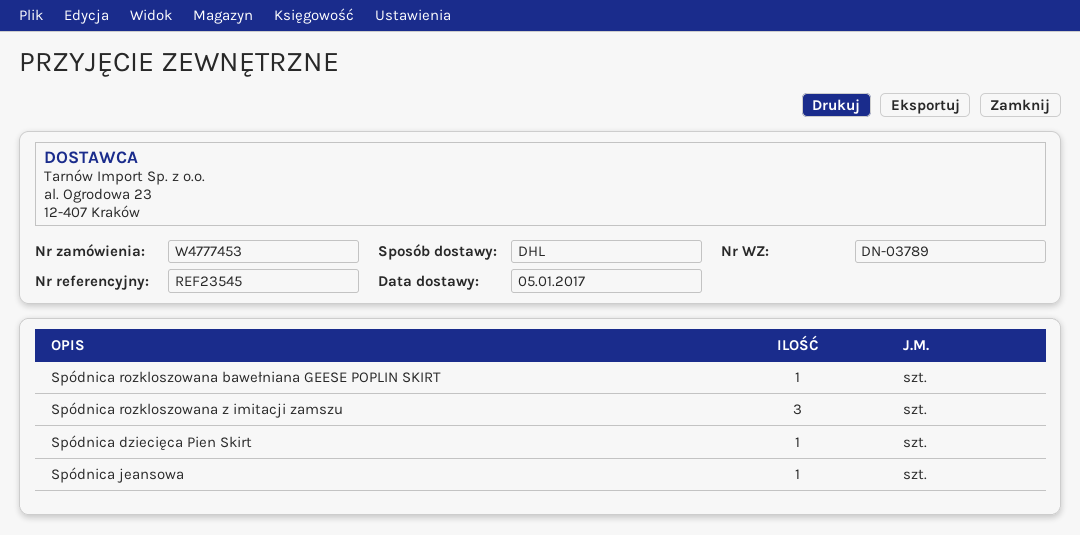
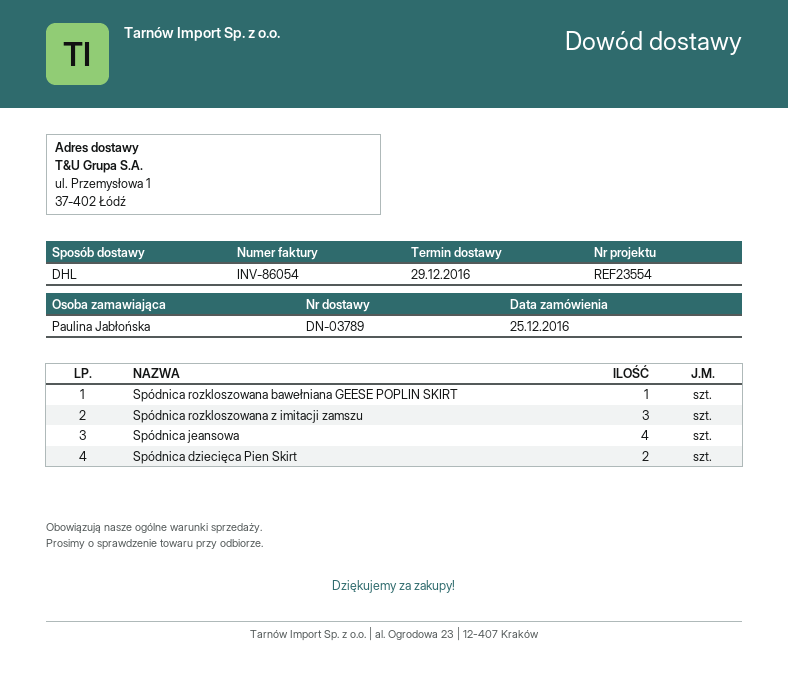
delivery date: 2017-01-05 -> 2016-12-29
reference: REF23545 -> REF23554
Spódnica dziecięca Pien Skirt: 1 -> 2
Spódnica jeansowa: 1 -> 4

